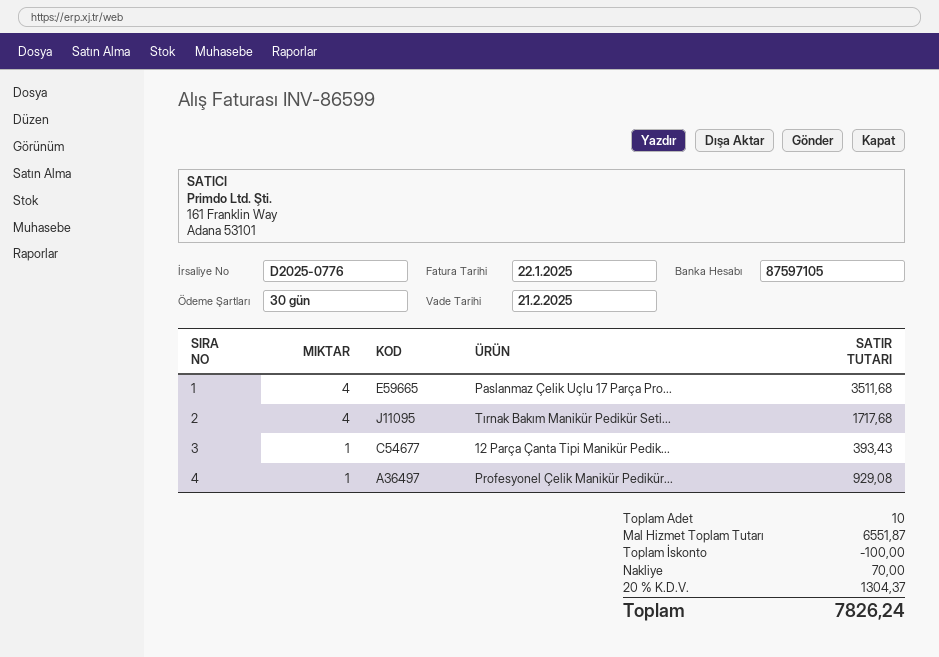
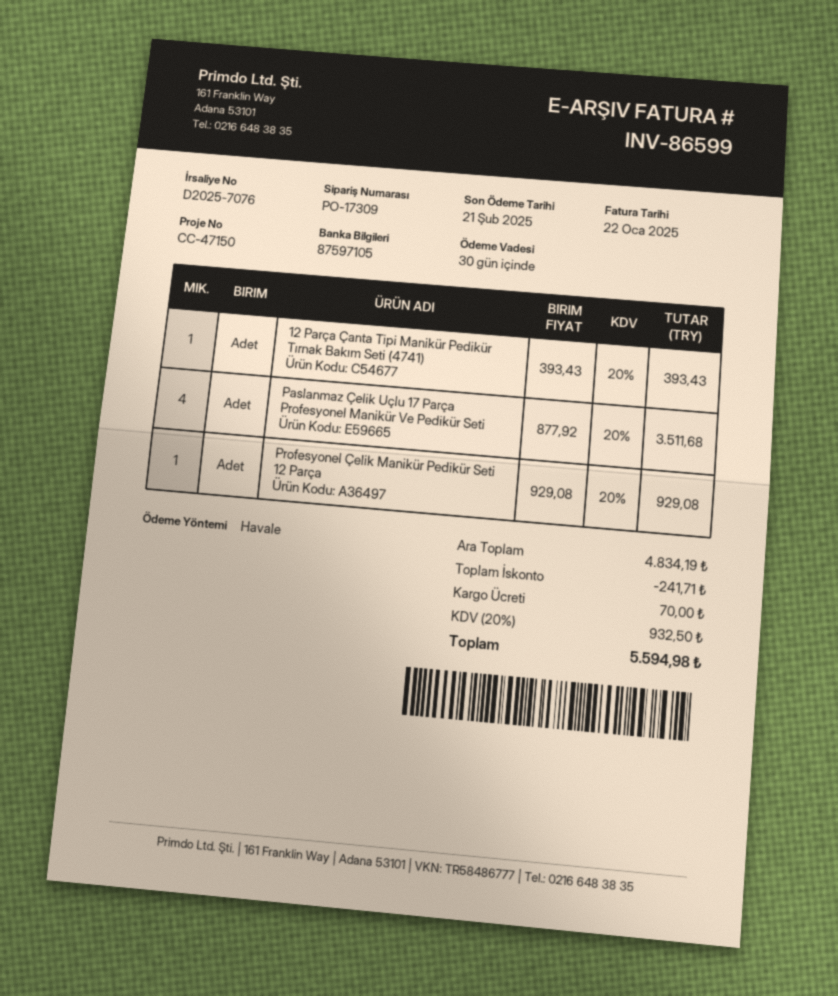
delivery note number: D2025-0776 -> D2025-7076
Tırnak Bakım Manikür Pedikür Seti...: 4 for 1717.68 -> none
subtotal: 6551.87 -> 4834.19
discount: 100.00 -> 241.71
tax: 20% = 1304.37 -> 20% = 932.50
total: 7826.24 -> 5594.98

